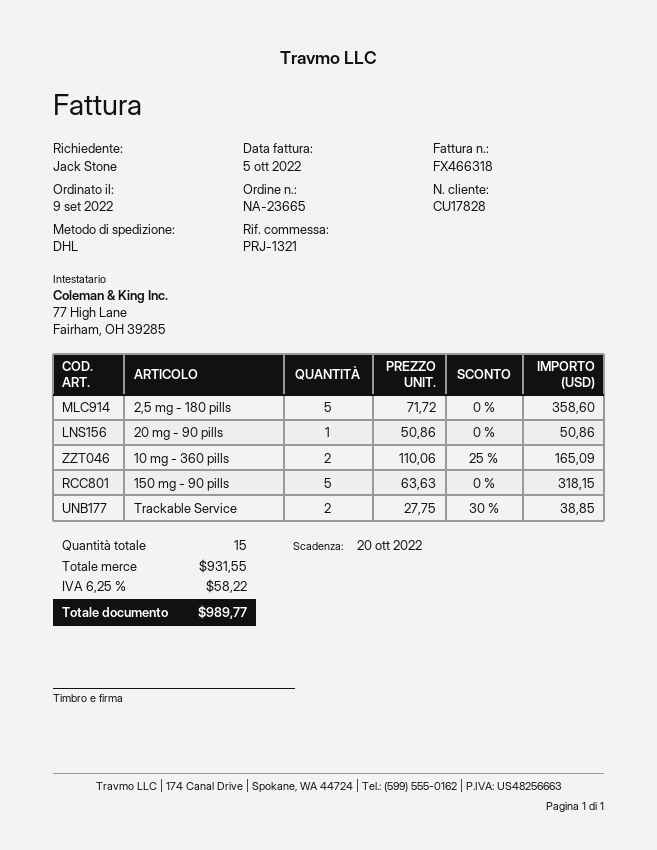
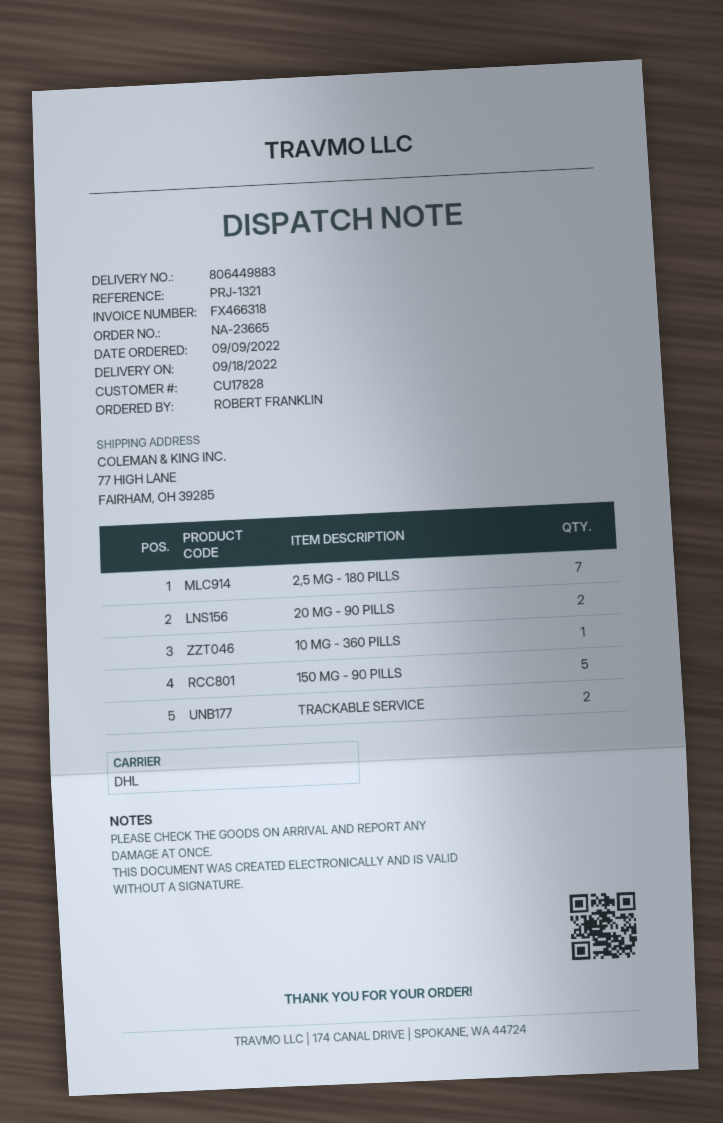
ordered by: Jack Stone -> ROBERT FRANKLIN
2,5 mg - 180 pills: 5 -> 7
20 mg - 90 pills: 1 -> 2
10 mg - 360 pills: 2 -> 1

